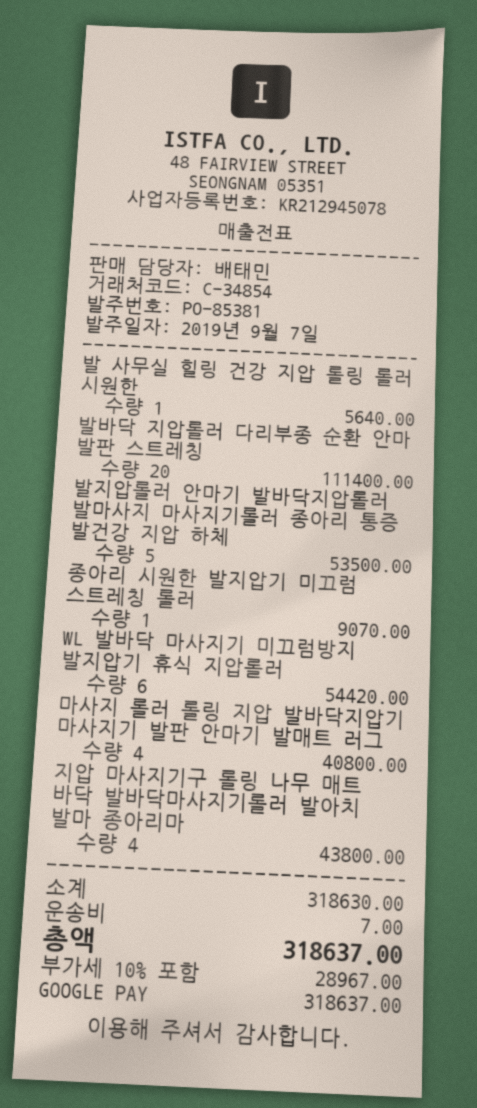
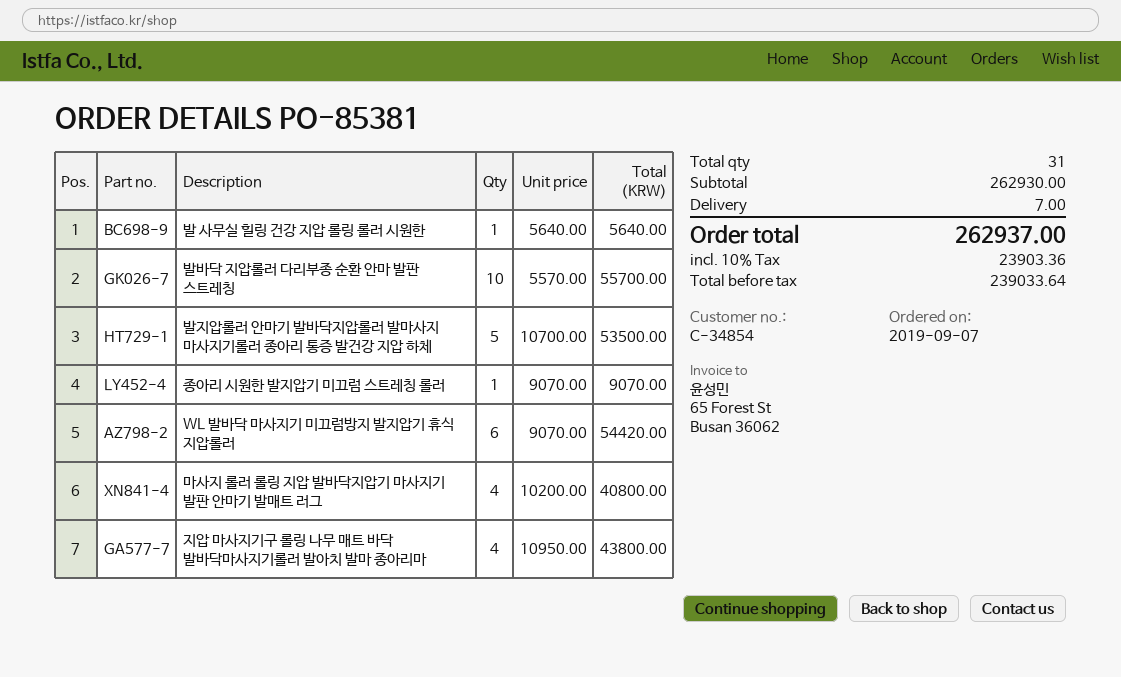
발바닥 지압롤러 다리부종 순환 안마 발판 스트레칭: 20 for 111400.00 -> 10 for 55700.00
subtotal: 318630.00 -> 262930.00
tax: 10% = 28967.00 -> 10% = 23903.36
total: 318637.00 -> 262937.00

